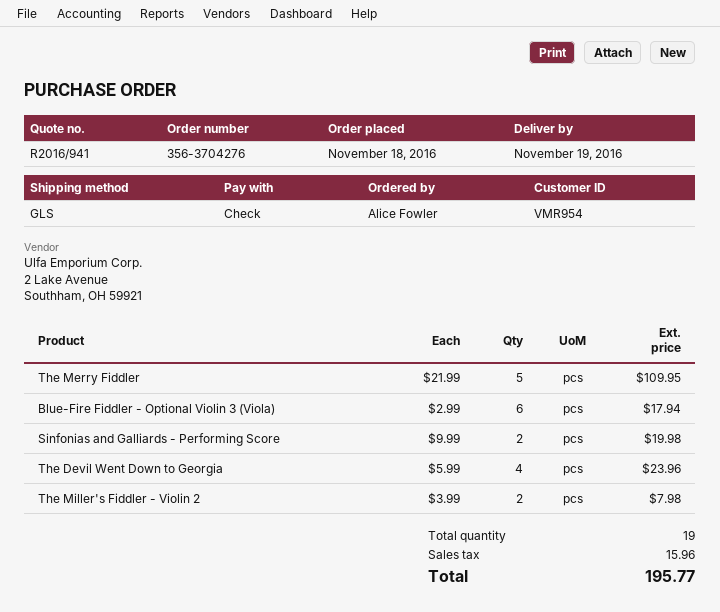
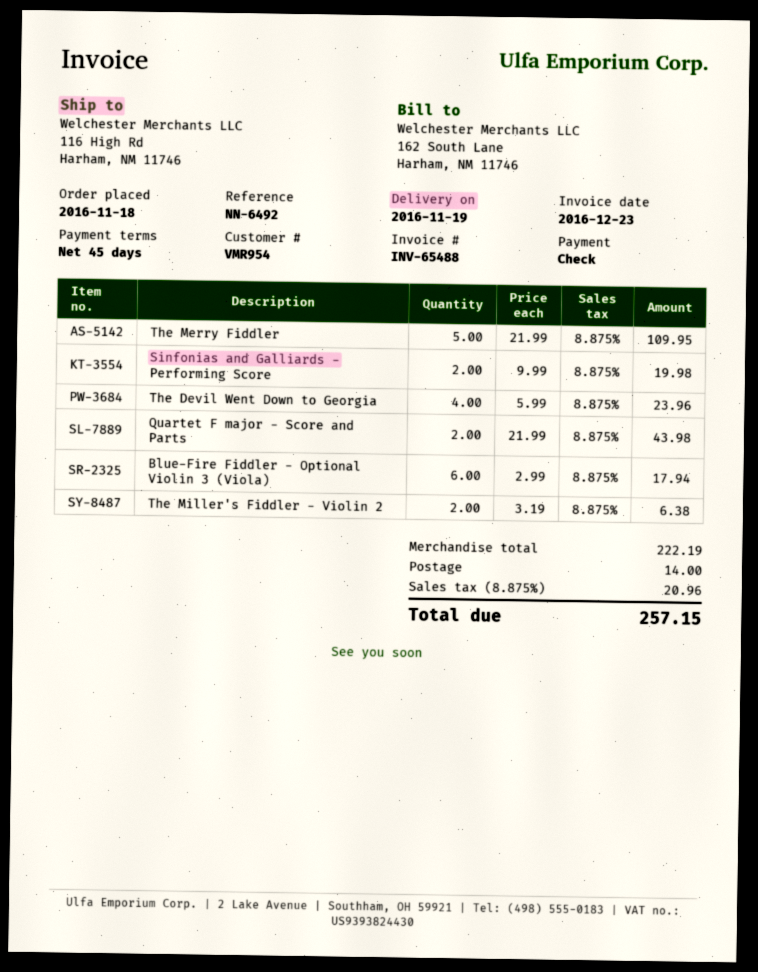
The Miller's Fiddler - Violin 2: 2 x 3.99 = 7.98 -> 2 x 3.19 = 6.38
Quartet F major - Score and Parts: none -> 2 x 21.99 = 43.98
shipping: none -> 14.00
tax: 15.96 -> 20.96
total: 195.77 -> 257.15

